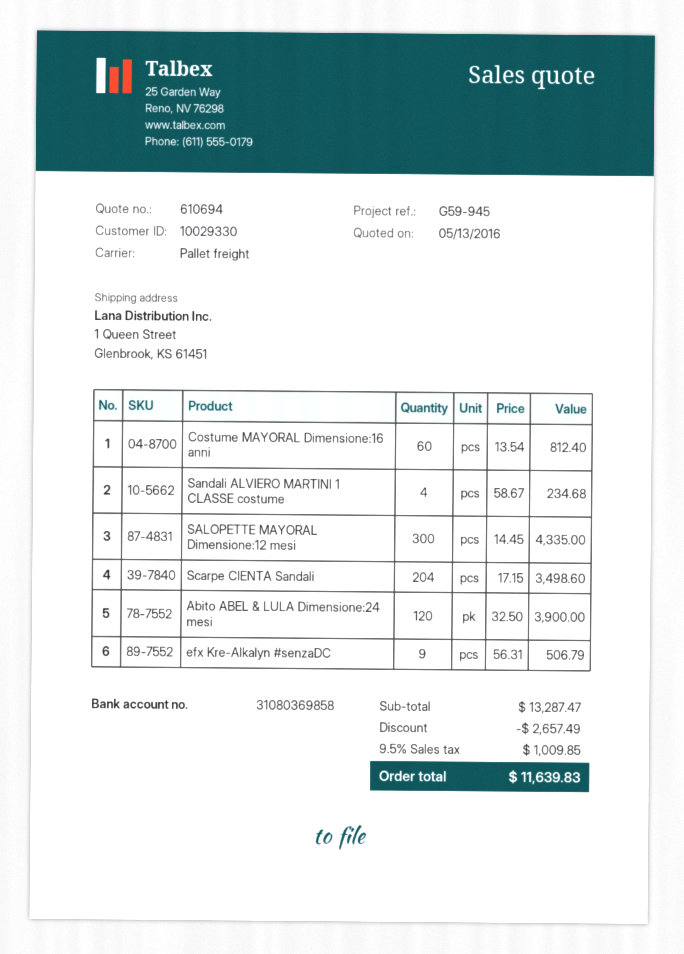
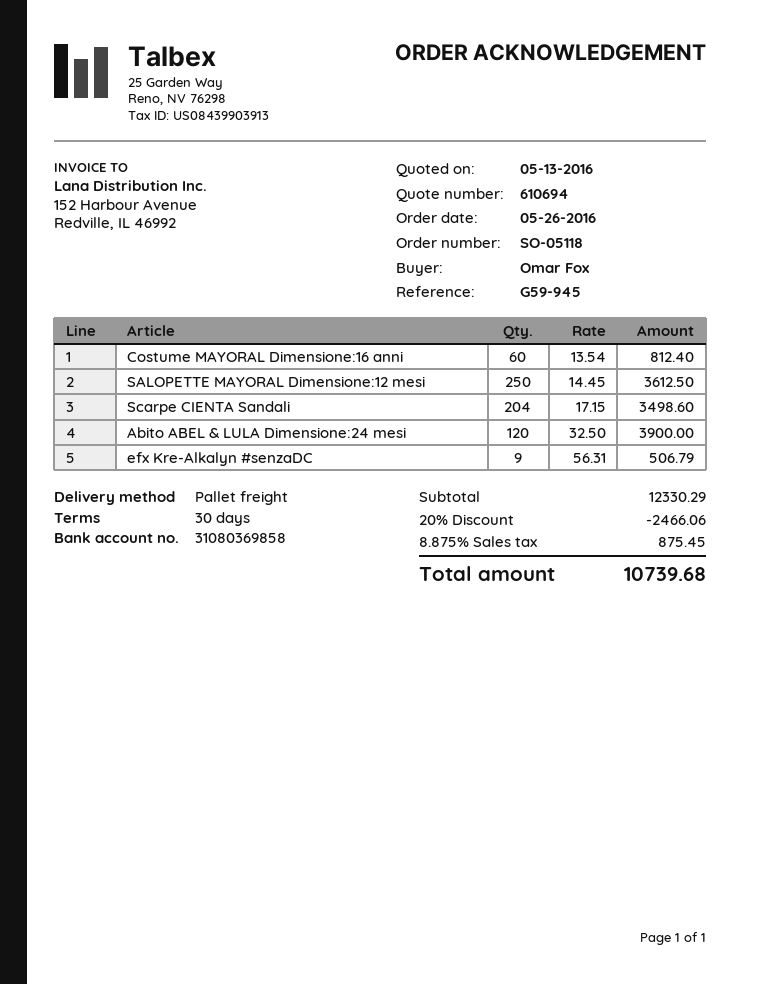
Sandali ALVIERO MARTINI 1 CLASSE costume: 4 x 58.67 = 234.68 -> none
SALOPETTE MAYORAL Dimensione:12 mesi: 300 x 14.45 = 4335.00 -> 250 x 14.45 = 3612.50
subtotal: 13287.47 -> 12330.29
discount: 2657.49 -> 2466.06
tax: 9.5% = 1009.85 -> 8.875% = 875.45
total: 11639.83 -> 10739.68

